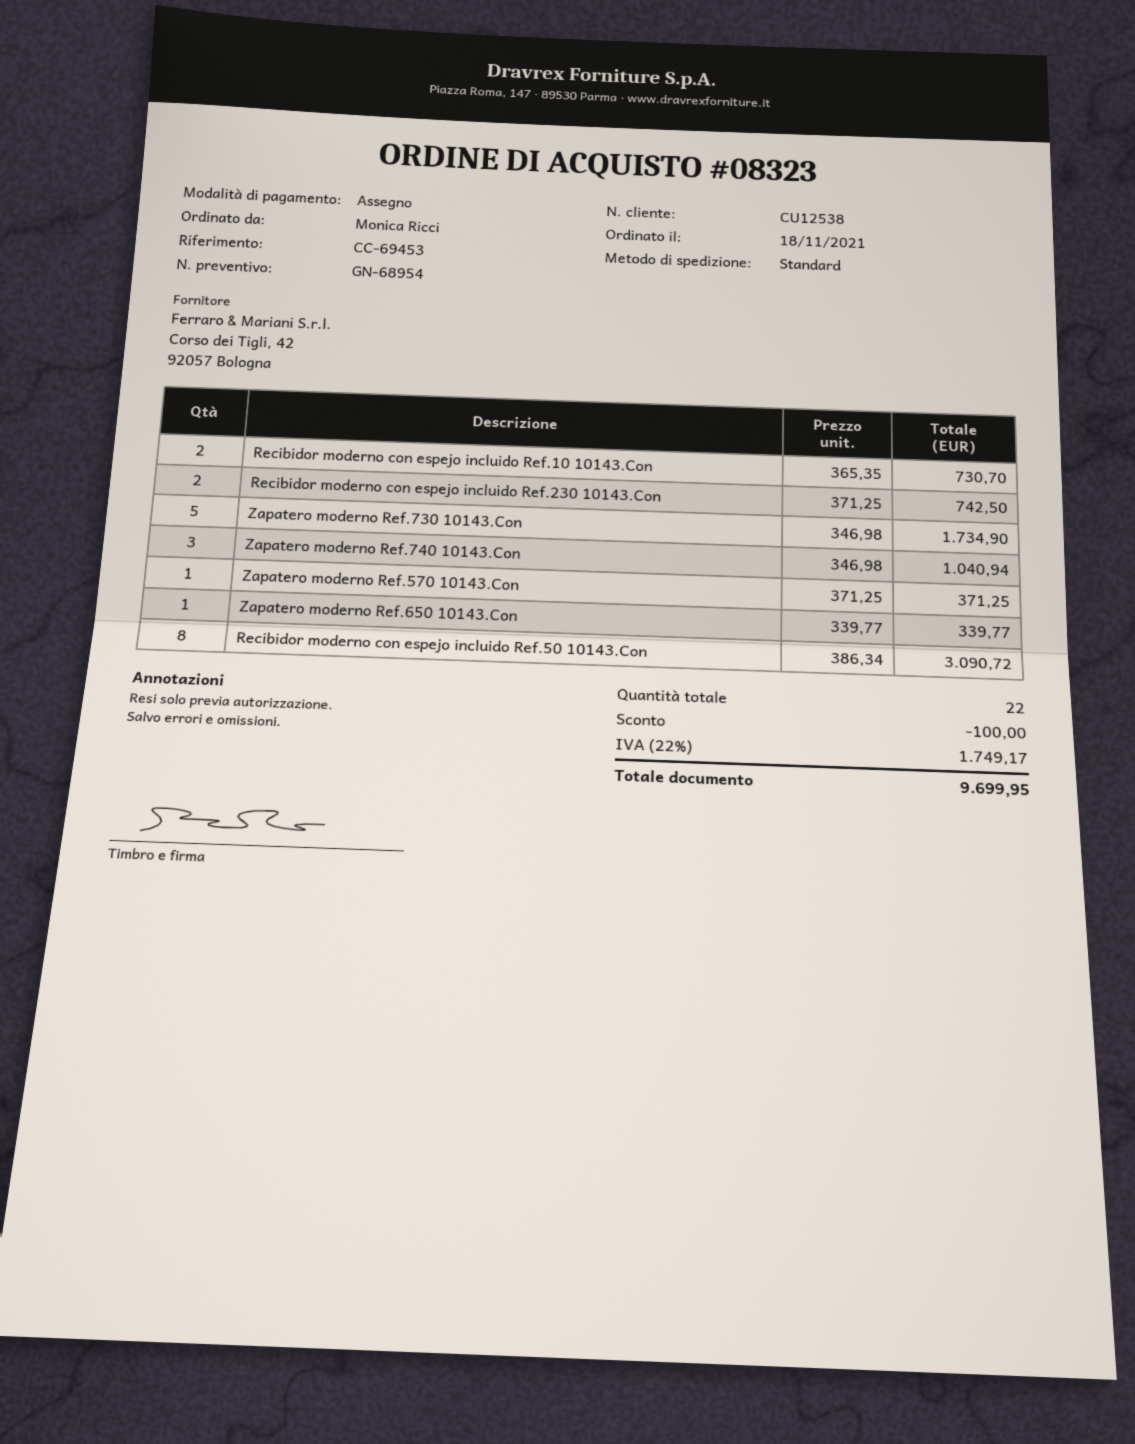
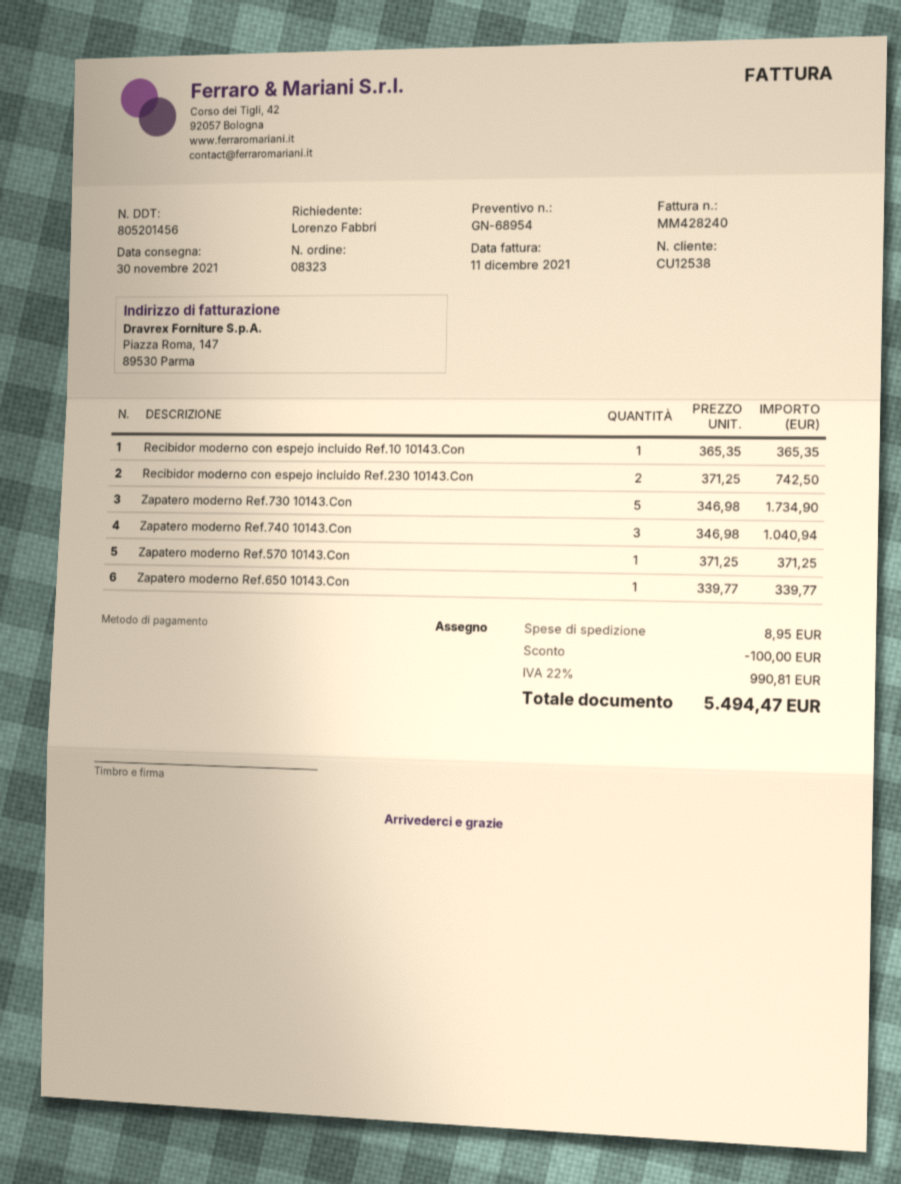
ordered by: Monica Ricci -> Lorenzo Fabbri
Recibidor moderno con espejo incluido Ref.10 10143.Con: 2 x 365.35 = 730.70 -> 1 x 365.35 = 365.35
Recibidor moderno con espejo incluido Ref.50 10143.Con: 8 x 386.34 = 3090.72 -> none
shipping: none -> 8.95
tax: 22% = 1749.17 -> 22% = 990.81
total: 9699.95 -> 5494.47

